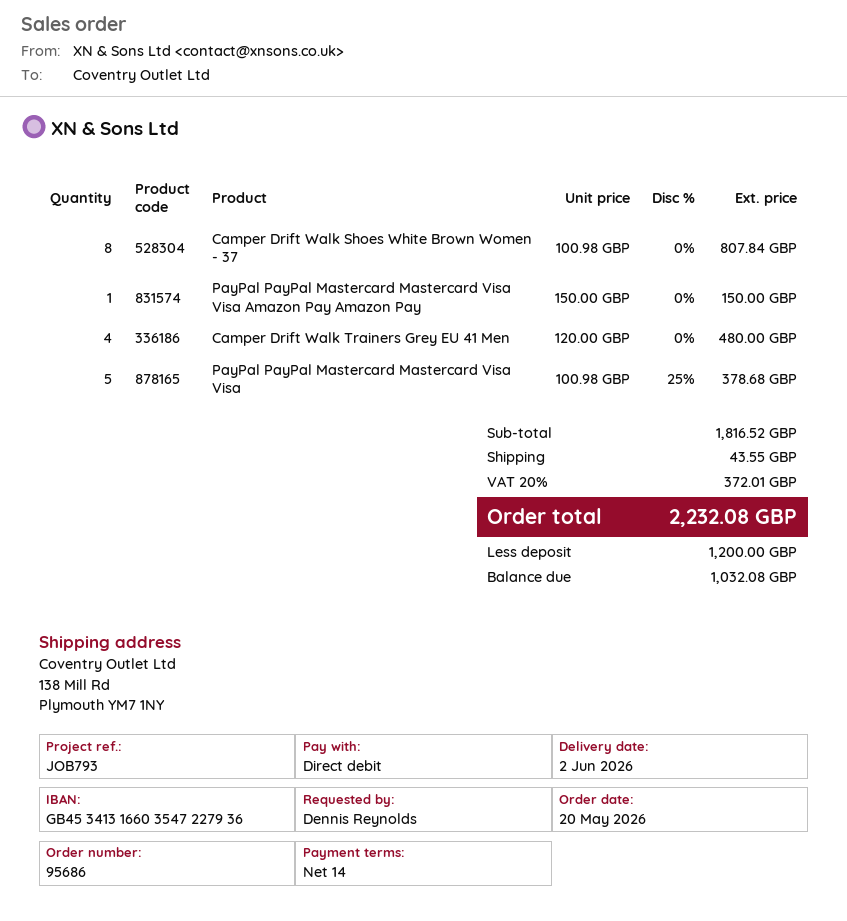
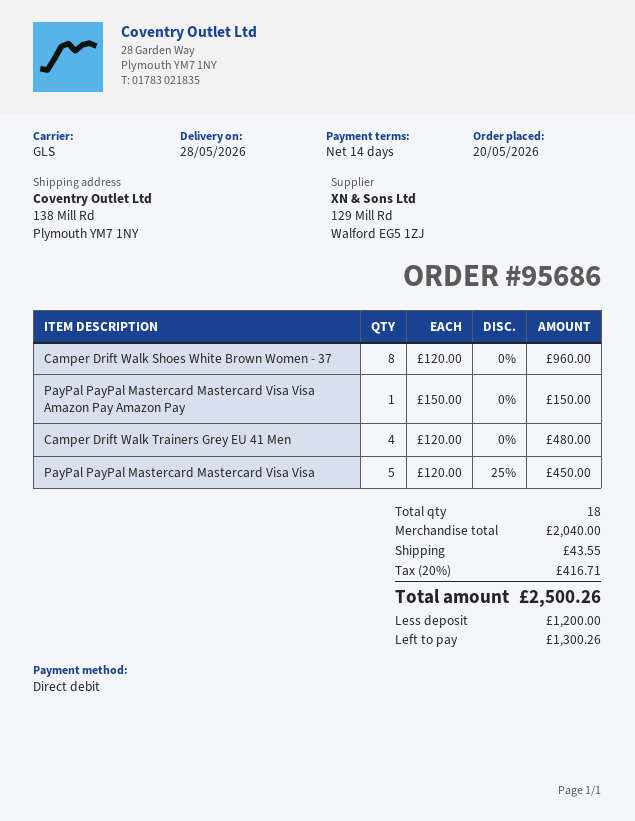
delivery date: 2026-06-02 -> 2026-05-28
Camper Drift Walk Shoes White Brown Women - 37: 8 x 100.98 = 807.84 -> 8 x 120.00 = 960.00
PayPal PayPal Mastercard Mastercard Visa Visa: 5 x 100.98 - 25% = 378.68 -> 5 x 120.00 - 25% = 450.00
subtotal: 1816.52 -> 2040.00
tax: 20% = 372.01 -> 20% = 416.71
total: 2232.08 -> 2500.26
balance: 1032.08 -> 1300.26

